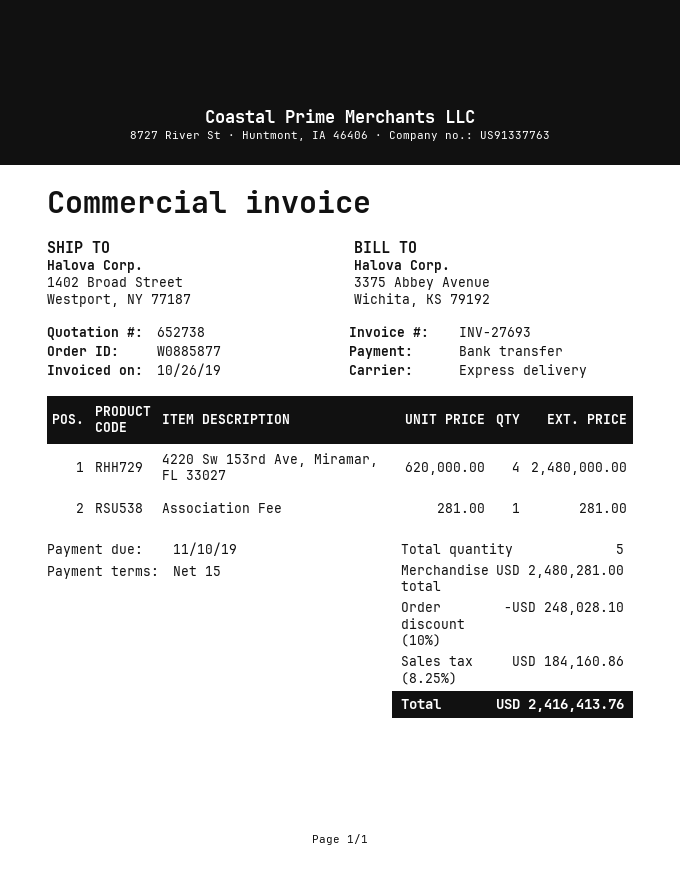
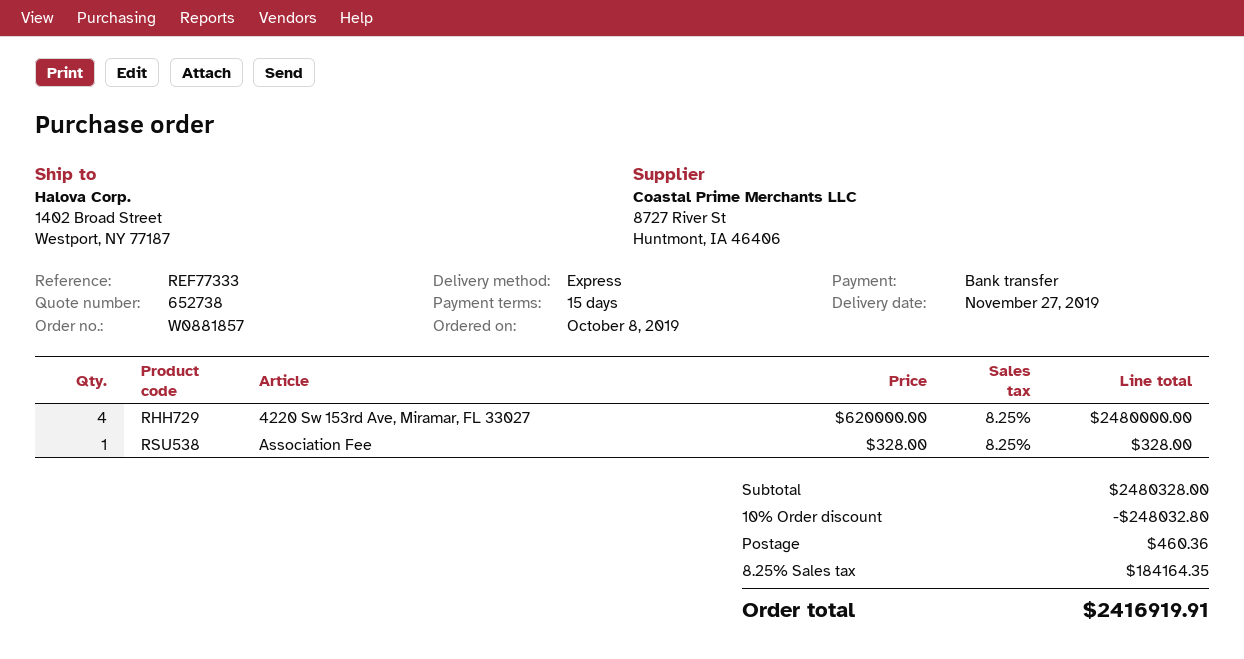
order number: W0885877 -> W0881857
Association Fee: 1 x 281.00 = 281.00 -> 1 x 328.00 = 328.00
subtotal: 2480281.00 -> 2480328.00
discount: 10% = 248028.10 -> 10% = 248032.80
shipping: none -> 460.36
tax: 8.25% = 184160.86 -> 8.25% = 184164.35
total: 2416413.76 -> 2416919.91

